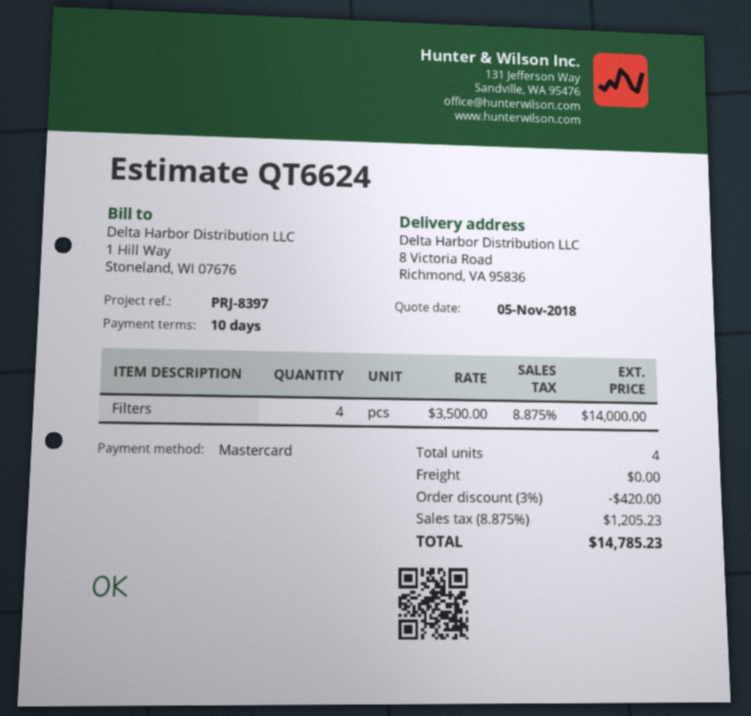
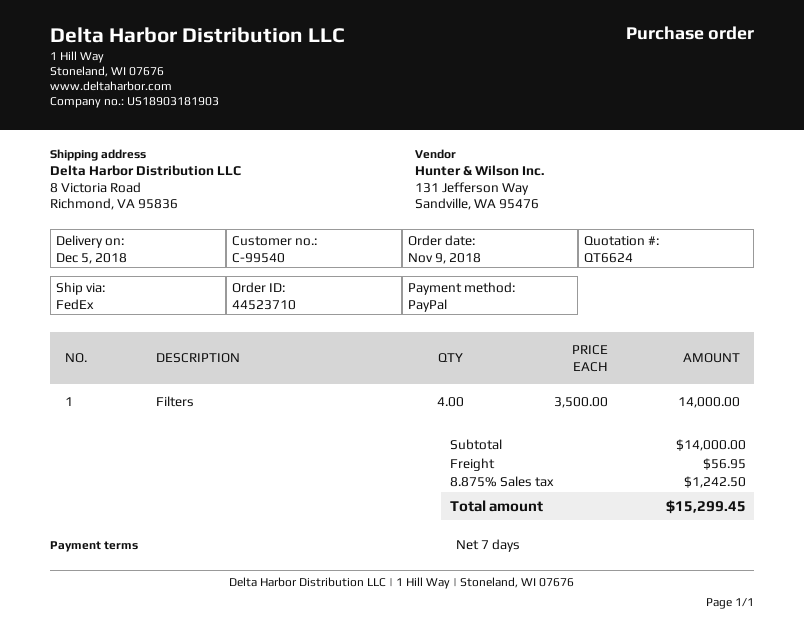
payment terms: 10 days -> 7 days
payment method: Mastercard -> PayPal
discount: 3% = 420.00 -> none
shipping: 0.00 -> 56.95
tax: 8.875% = 1205.23 -> 8.875% = 1242.50
total: 14785.23 -> 15299.45

